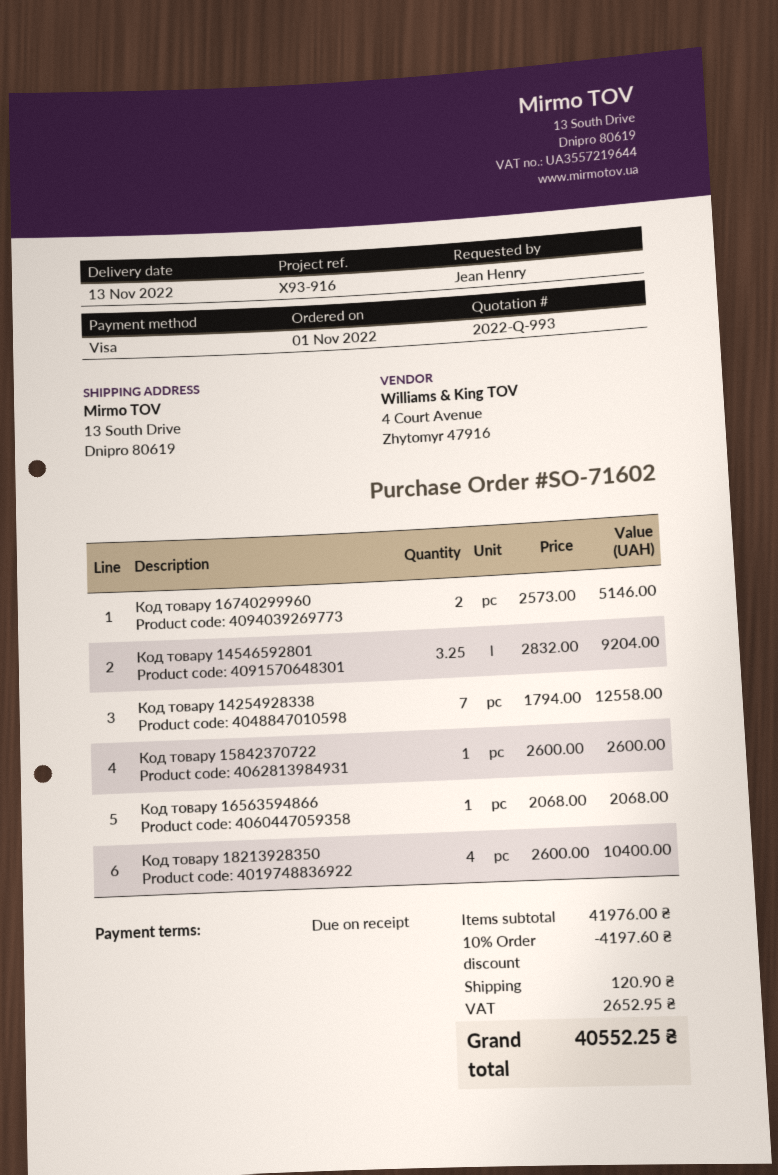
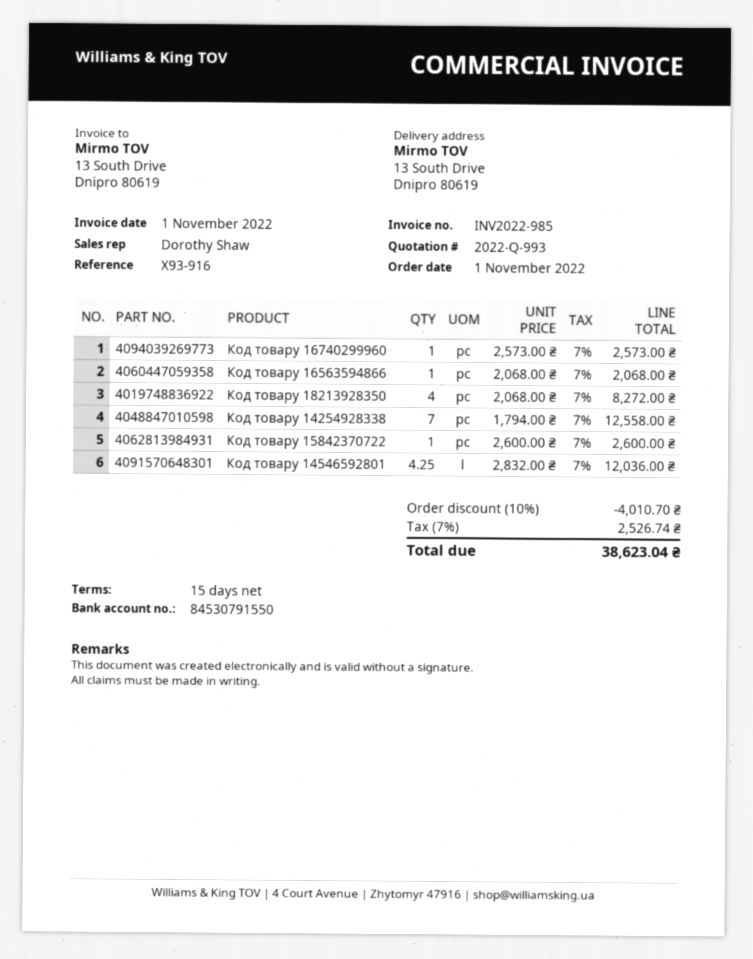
payment terms: on receipt -> 15 days
Код товару 16740299960: 2 x 2573.00 = 5146.00 -> 1 x 2573.00 = 2573.00
Код товару 14546592801: 3.25 x 2832.00 = 9204.00 -> 4.25 x 2832.00 = 12036.00
Код товару 18213928350: 4 x 2600.00 = 10400.00 -> 4 x 2068.00 = 8272.00
discount: 10% = 4197.60 -> 10% = 4010.70
shipping: 120.90 -> none
tax: 2652.95 -> 2526.74
total: 40552.25 -> 38623.04

